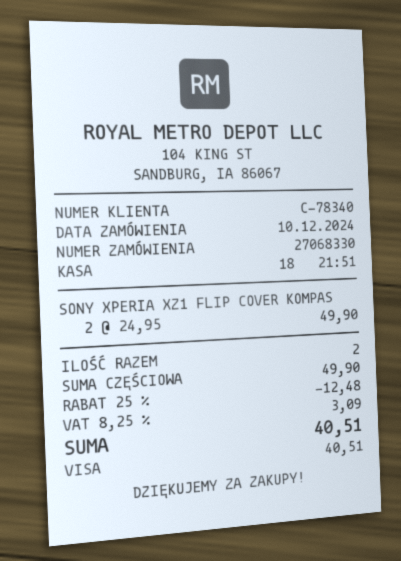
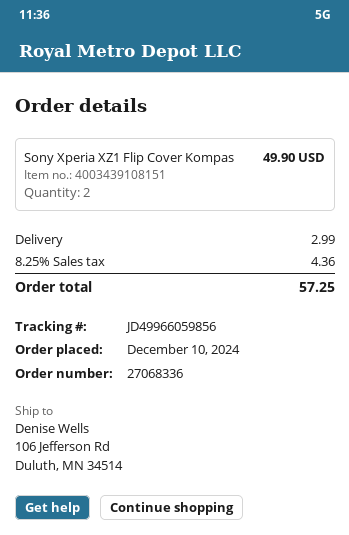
order number: 27068330 -> 27068336
discount: 25% = 12.48 -> none
shipping: none -> 2.99
tax: 8.25% = 3.09 -> 8.25% = 4.36
total: 40.51 -> 57.25

